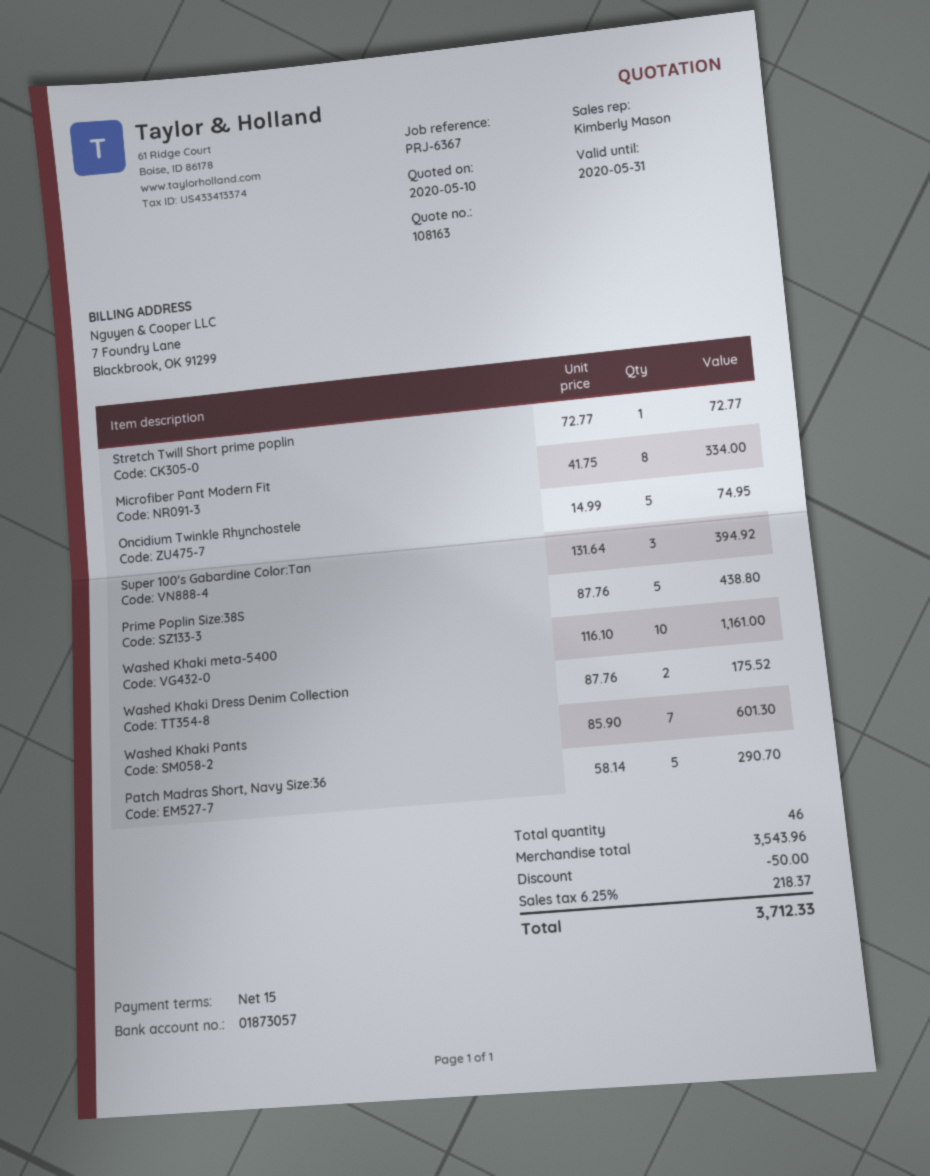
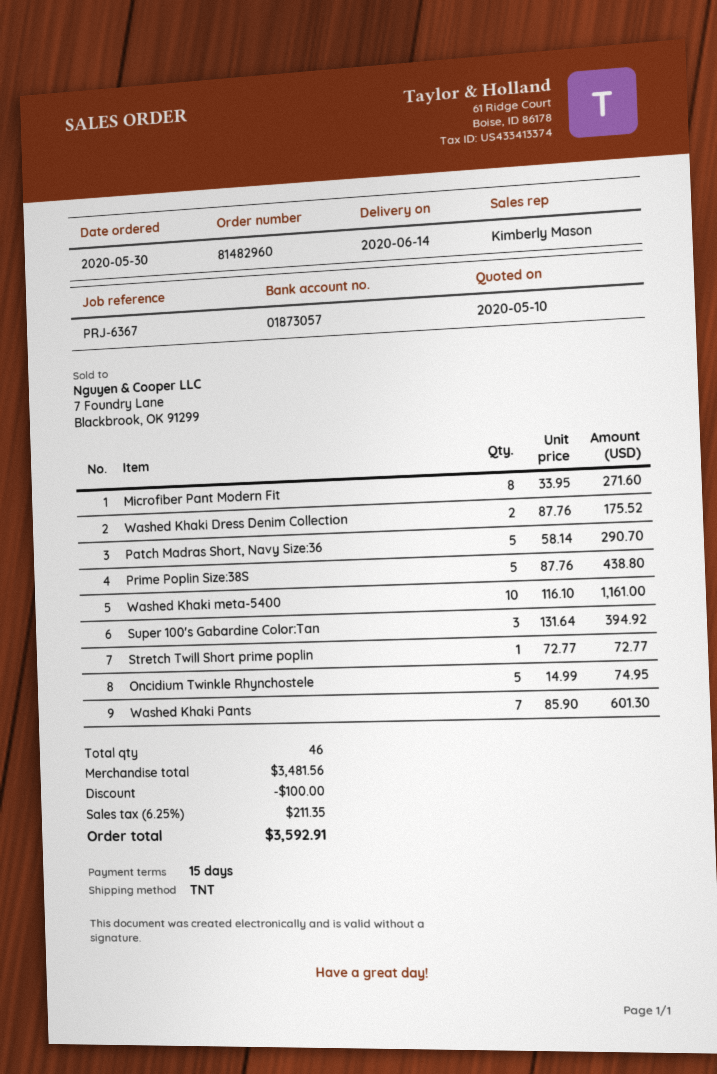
Microfiber Pant Modern Fit: 8 x 41.75 = 334.00 -> 8 x 33.95 = 271.60
subtotal: 3543.96 -> 3481.56
discount: 50.00 -> 100.00
tax: 6.25% = 218.37 -> 6.25% = 211.35
total: 3712.33 -> 3592.91

